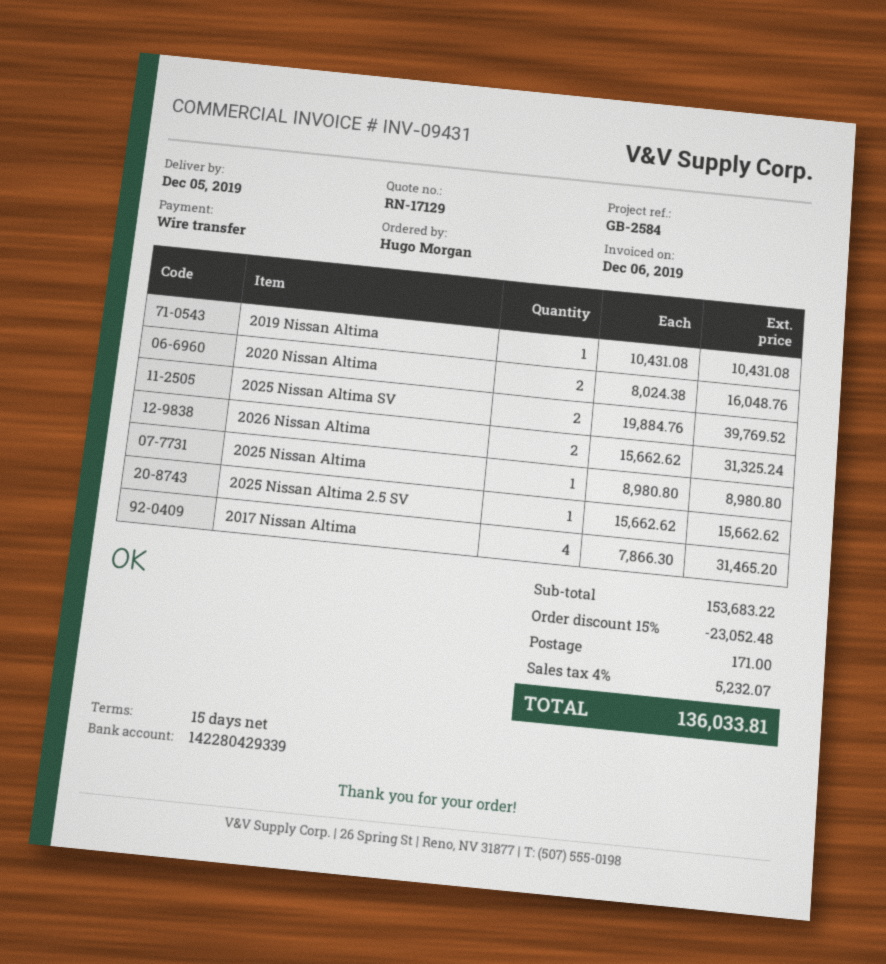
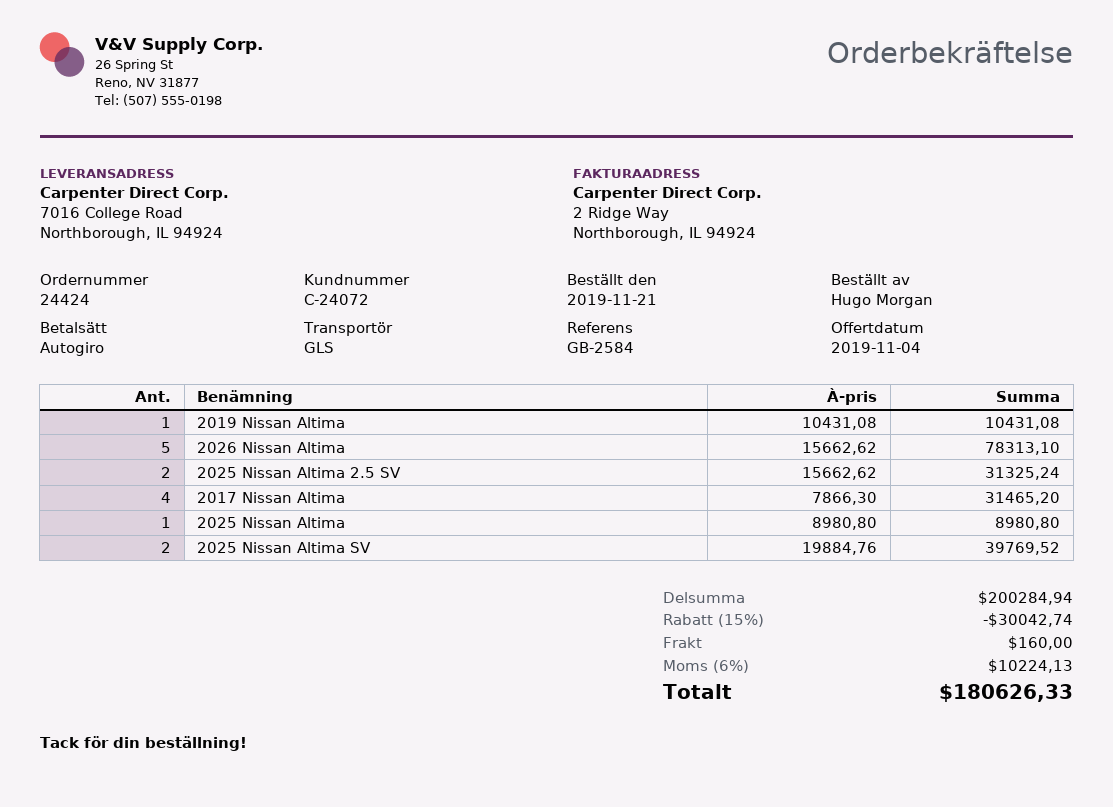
payment method: bank transfer -> direct debit
2020 Nissan Altima: 2 x 8024.38 = 16048.76 -> none
2026 Nissan Altima: 2 x 15662.62 = 31325.24 -> 5 x 15662.62 = 78313.10
2025 Nissan Altima 2.5 SV: 1 x 15662.62 = 15662.62 -> 2 x 15662.62 = 31325.24
subtotal: 153683.22 -> 200284.94
discount: 15% = 23052.48 -> 15% = 30042.74
shipping: 171.00 -> 160.00
tax: 4% = 5232.07 -> 6% = 10224.13
total: 136033.81 -> 180626.33

